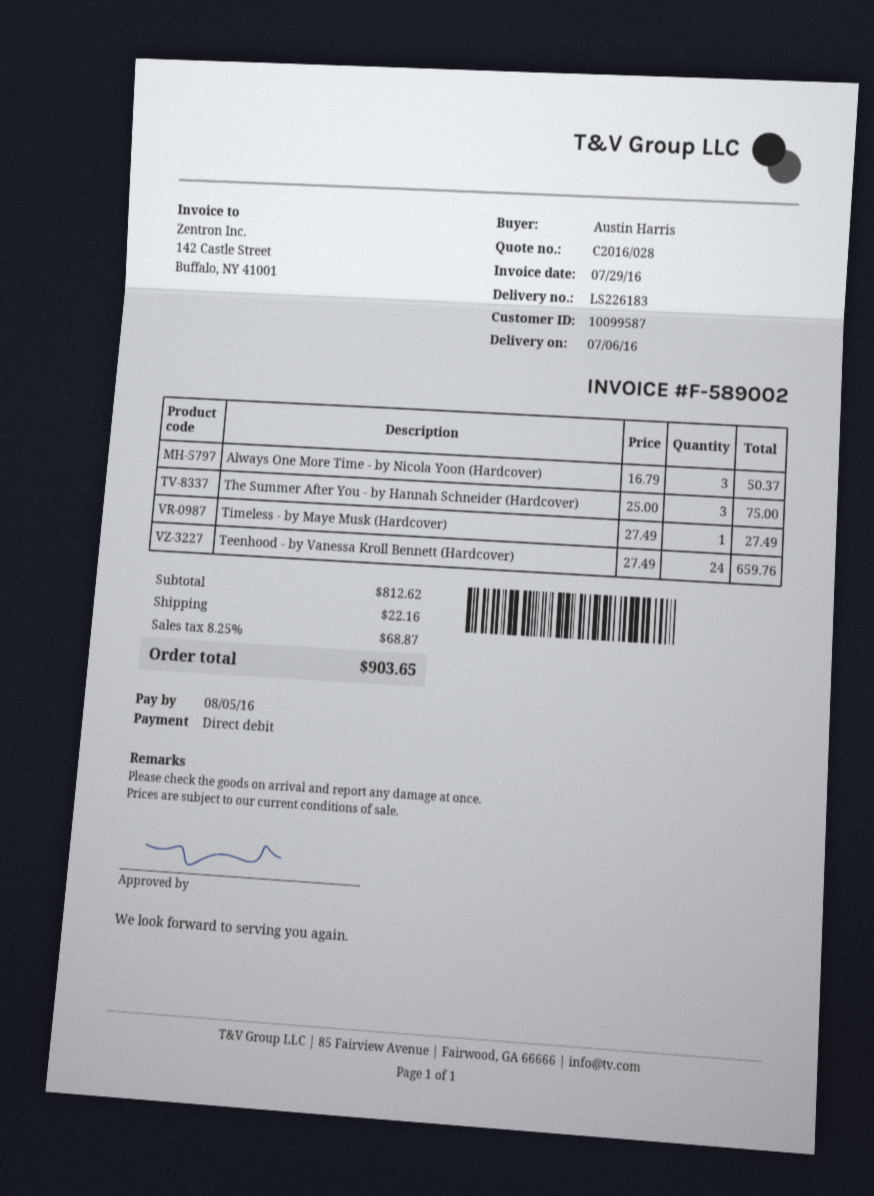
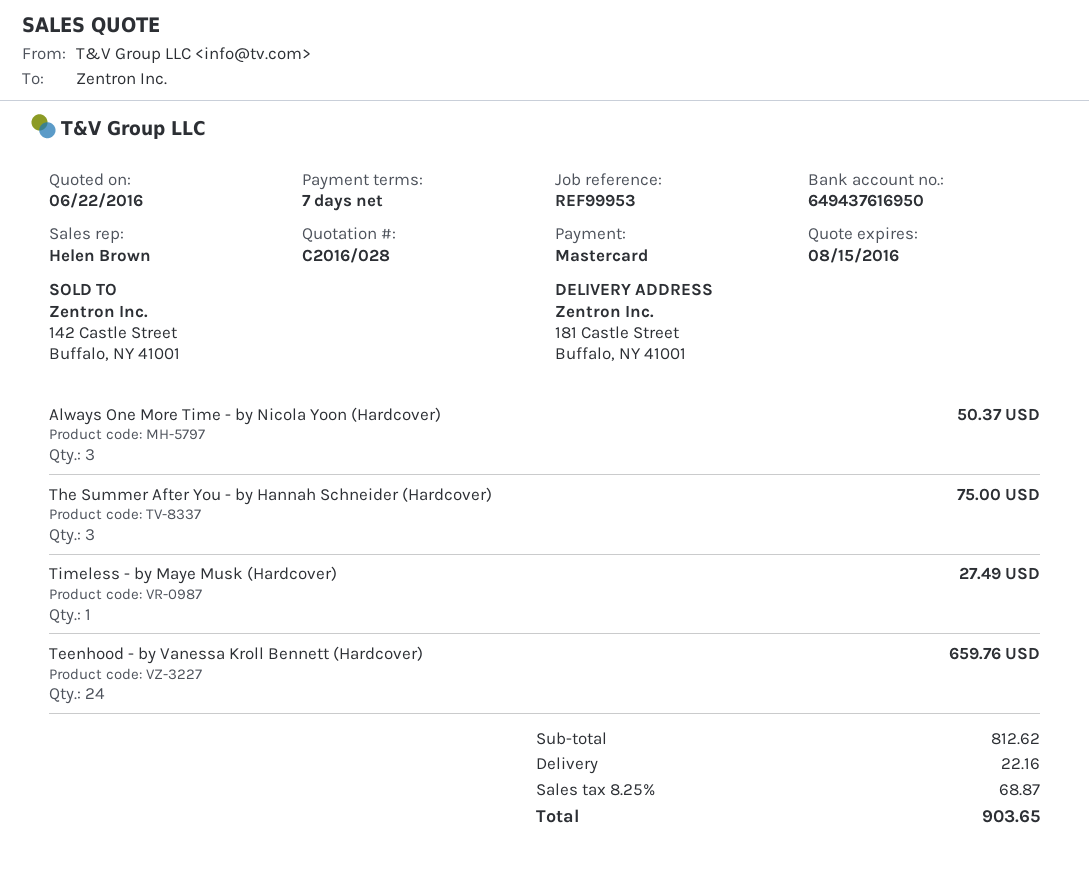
payment method: direct debit -> Mastercard

